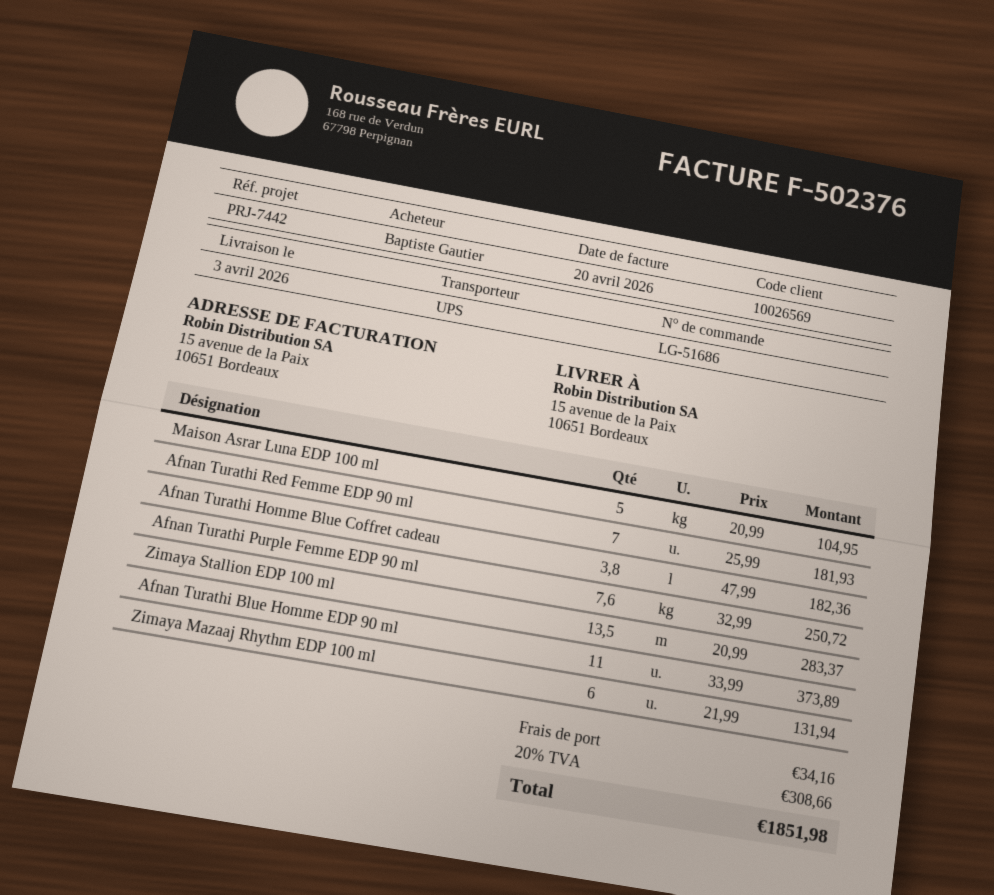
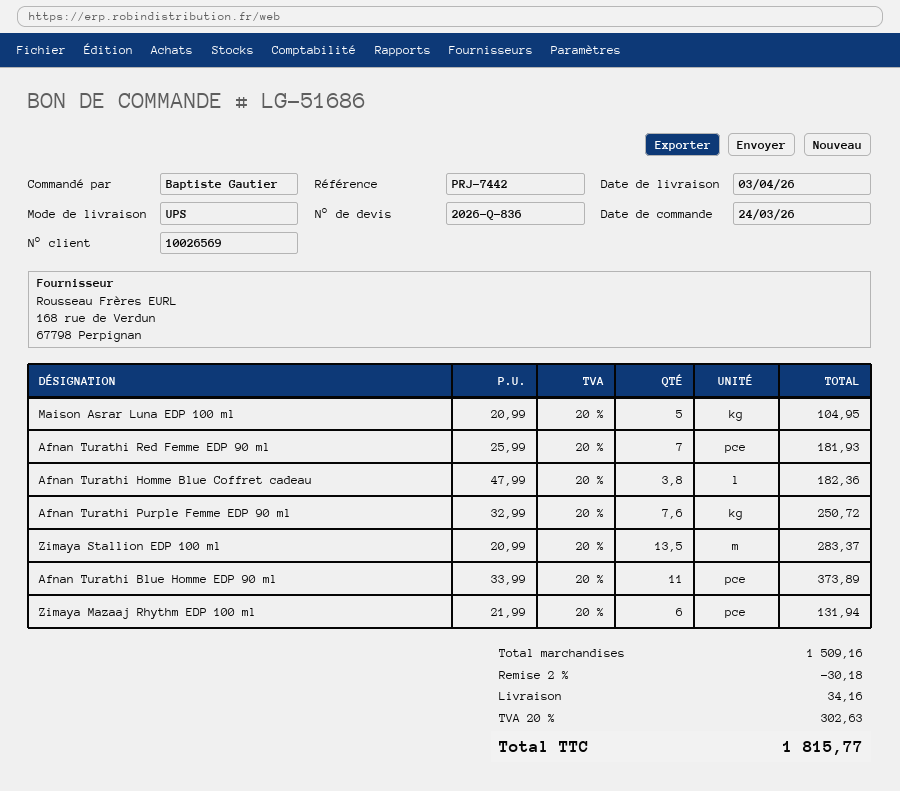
discount: none -> 2% = 30.18
tax: 20% = 308.66 -> 20% = 302.63
total: 1851.98 -> 1815.77

